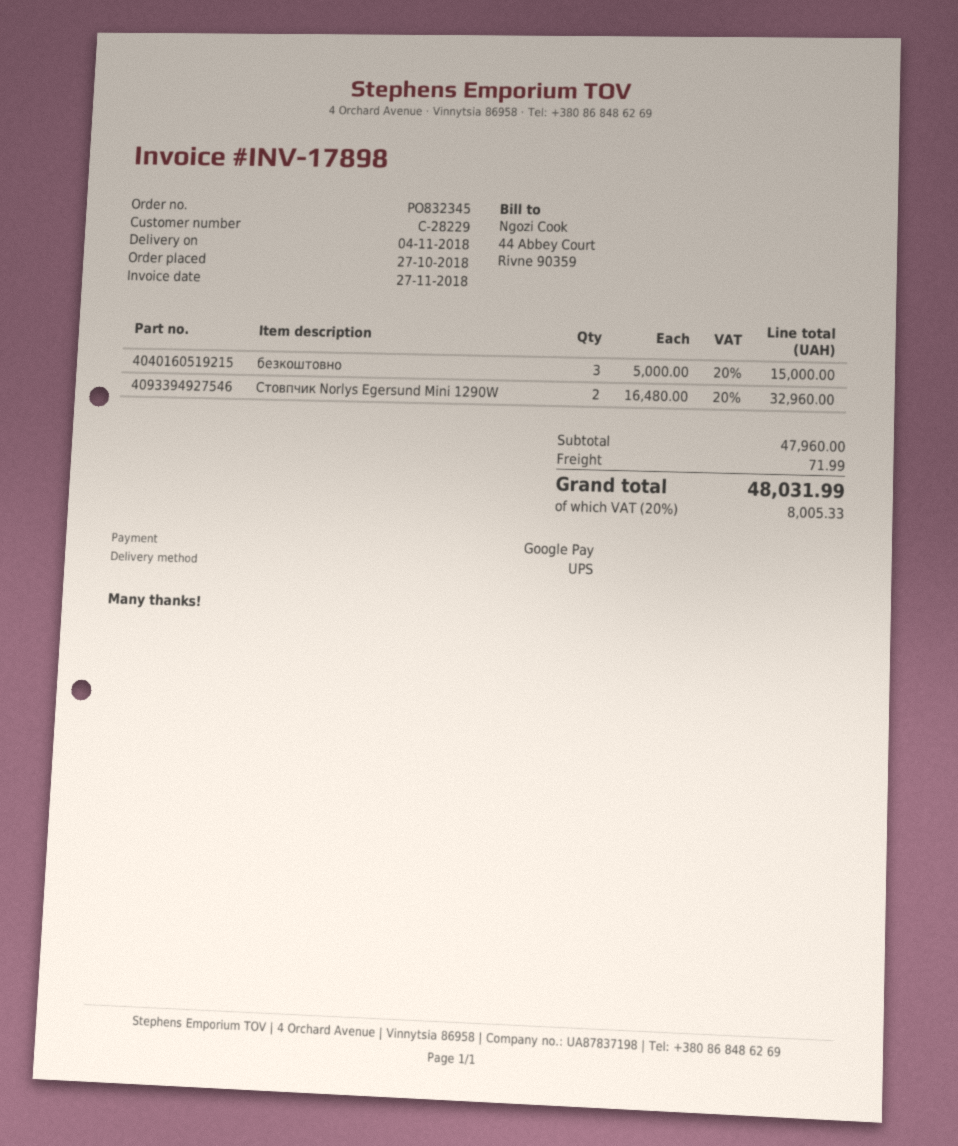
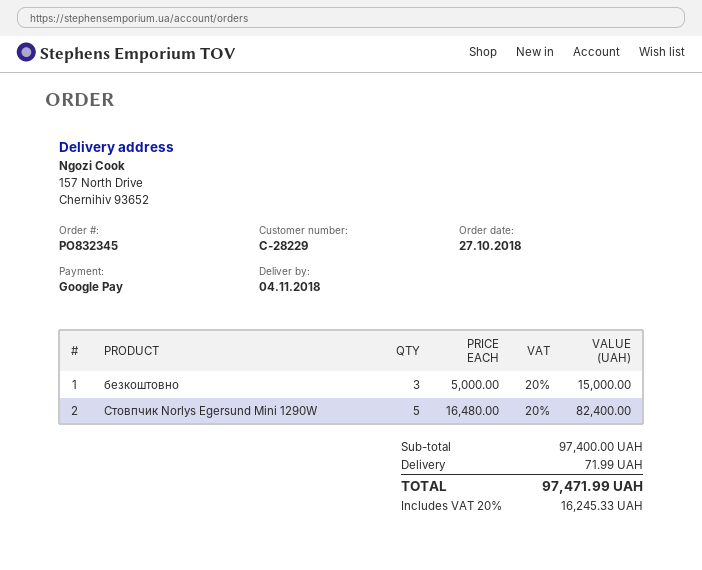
Стовпчик Norlys Egersund Mini 1290W: 2 x 16480.00 = 32960.00 -> 5 x 16480.00 = 82400.00
subtotal: 47960.00 -> 97400.00
tax: 20% = 8005.33 -> 20% = 16245.33
total: 48031.99 -> 97471.99

